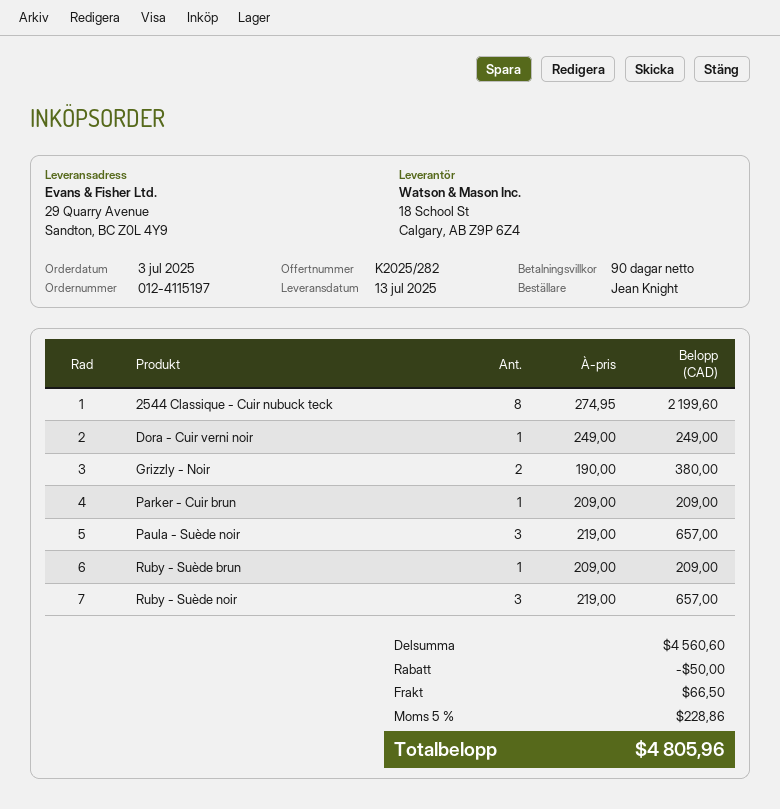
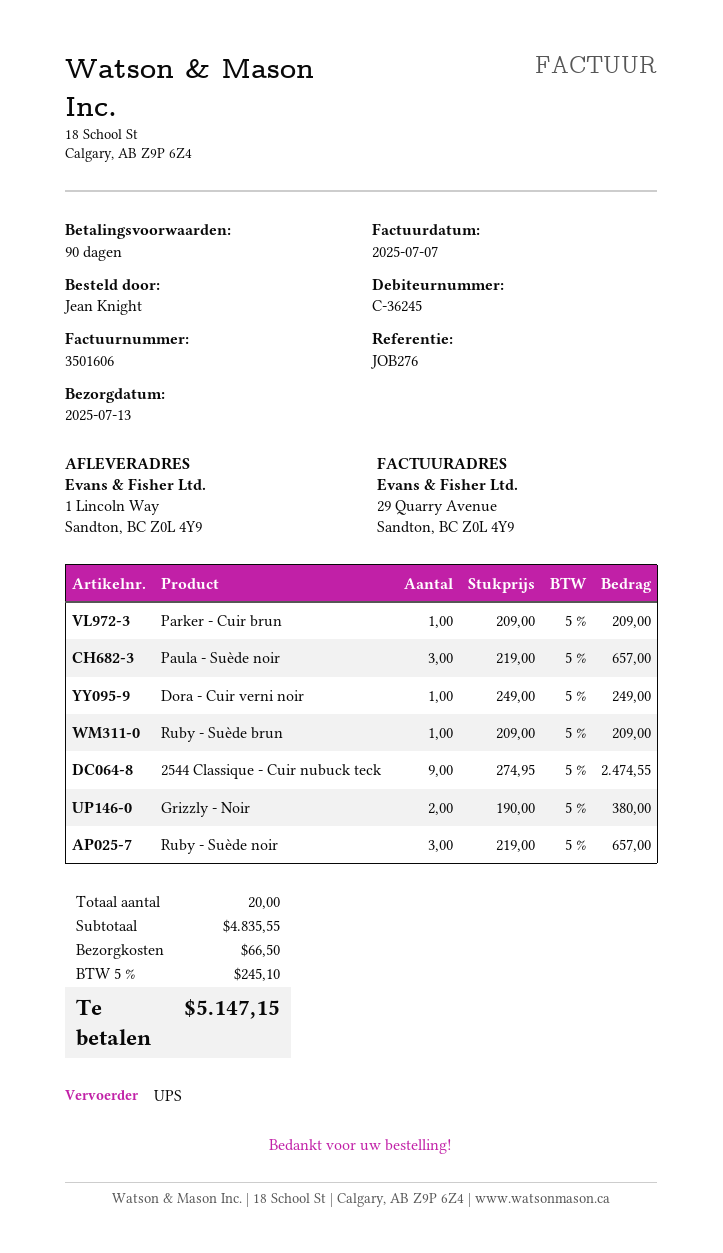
ship to: 29 Quarry Avenue, Sandton, BC Z0L 4Y9 -> 1 Lincoln Way, Sandton, BC Z0L 4Y9
2544 Classique - Cuir nubuck teck: 8 x 274.95 = 2199.60 -> 9 x 274.95 = 2474.55
subtotal: 4560.60 -> 4835.55
discount: 50.00 -> none
tax: 5% = 228.86 -> 5% = 245.10
total: 4805.96 -> 5147.15

